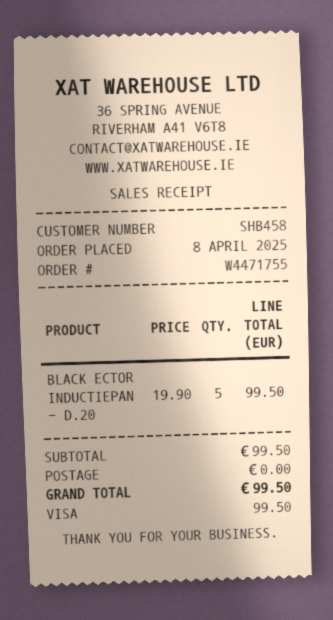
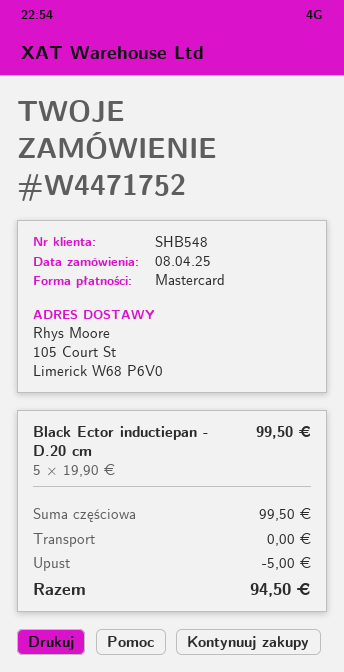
order number: W4471755 -> W4471752
customer number: SHB458 -> SHB548
payment method: Visa -> Mastercard
discount: none -> 5.00
total: 99.50 -> 94.50

